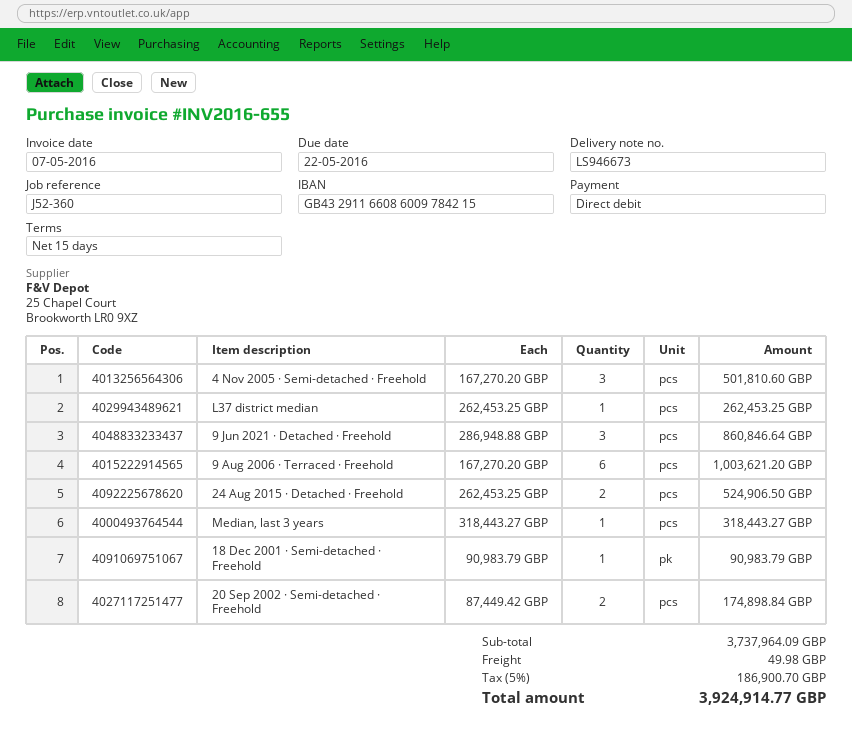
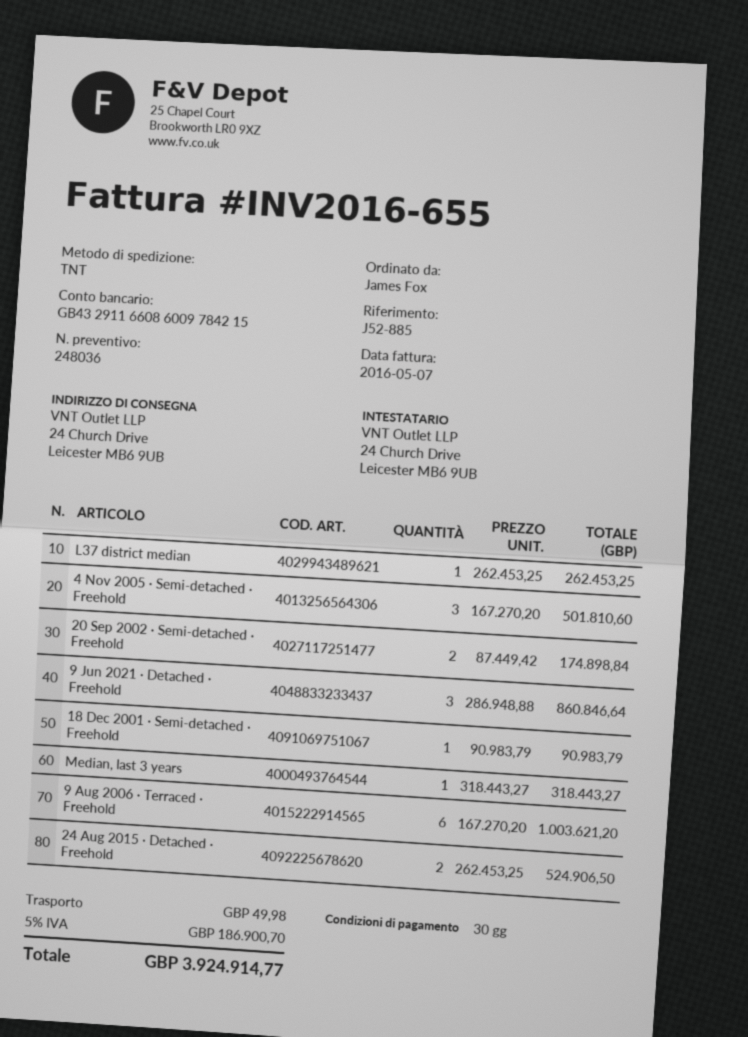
payment terms: 15 days -> 30 days
reference: J52-360 -> J52-885

